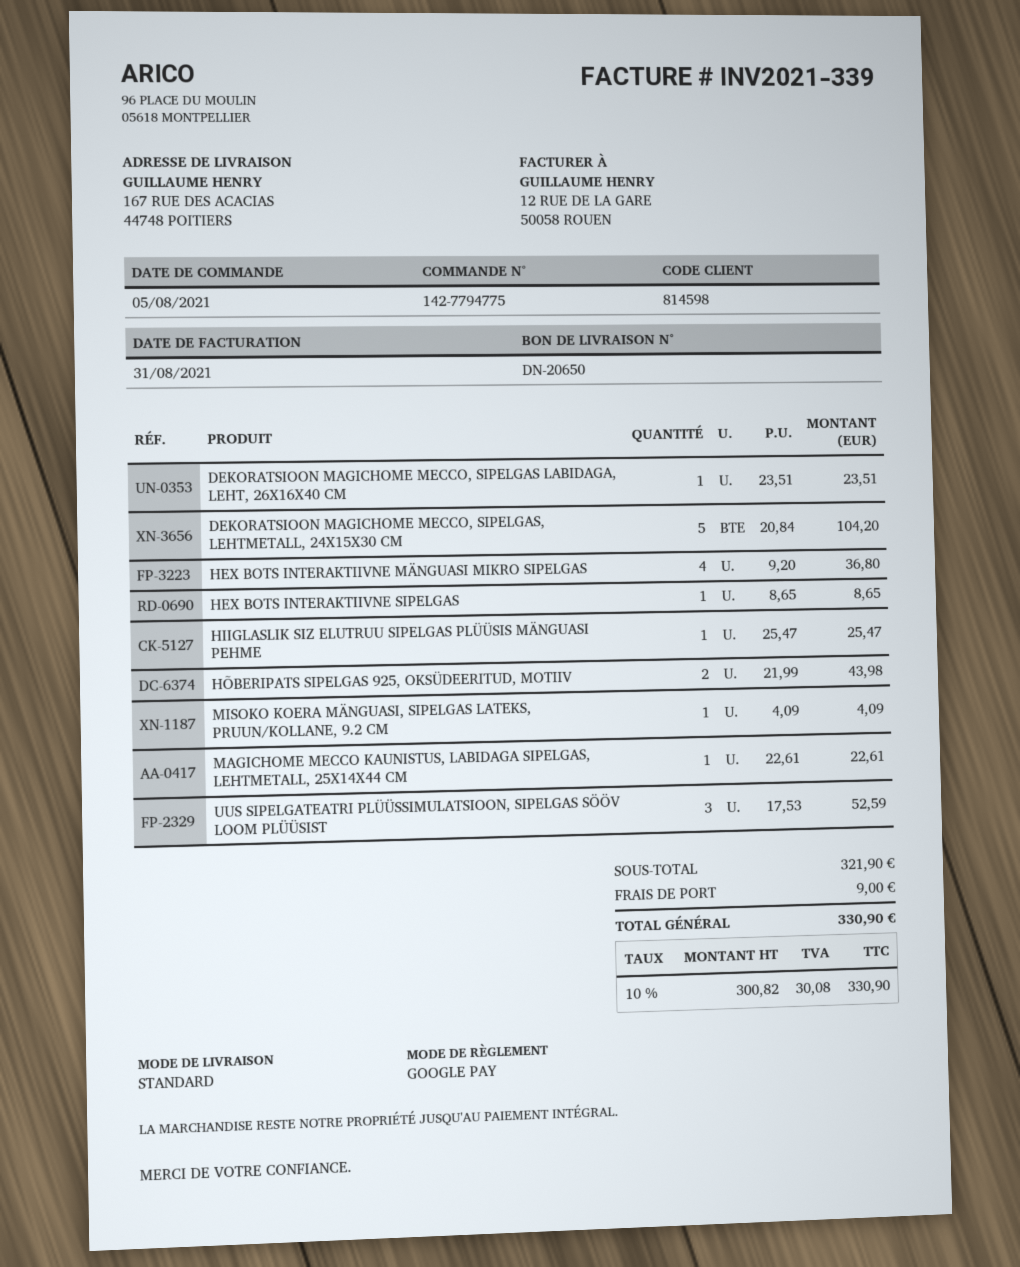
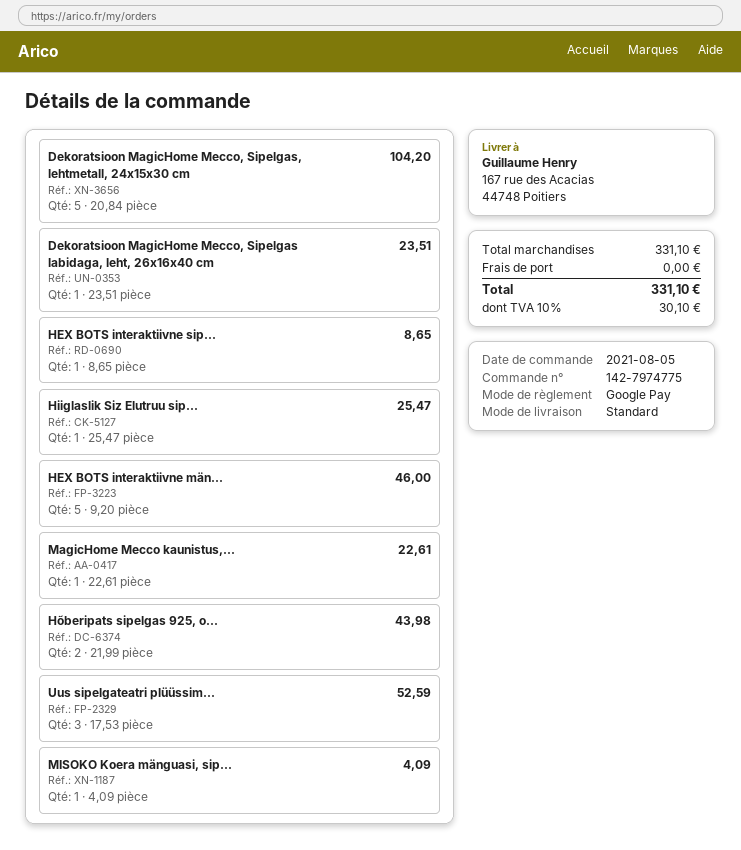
order number: 142-7794775 -> 142-7974775
HEX BOTS INTERAKTIIVNE MÄNGUASI MIKRO SIPELGAS: 4 x 9.20 = 36.80 -> 5 x 9.20 = 46.00
subtotal: 321.90 -> 331.10
shipping: 9.00 -> 0.00
tax: 10% = 30.08 -> 10% = 30.10
total: 330.90 -> 331.10

